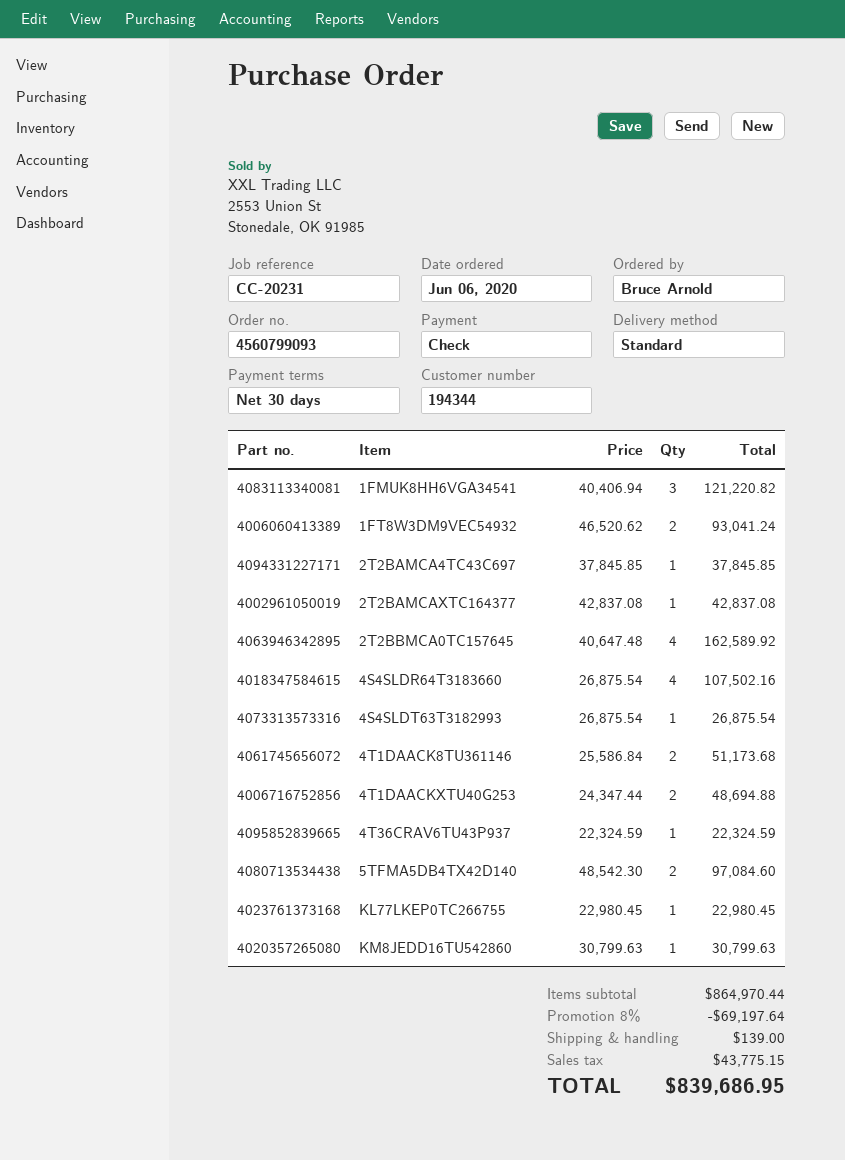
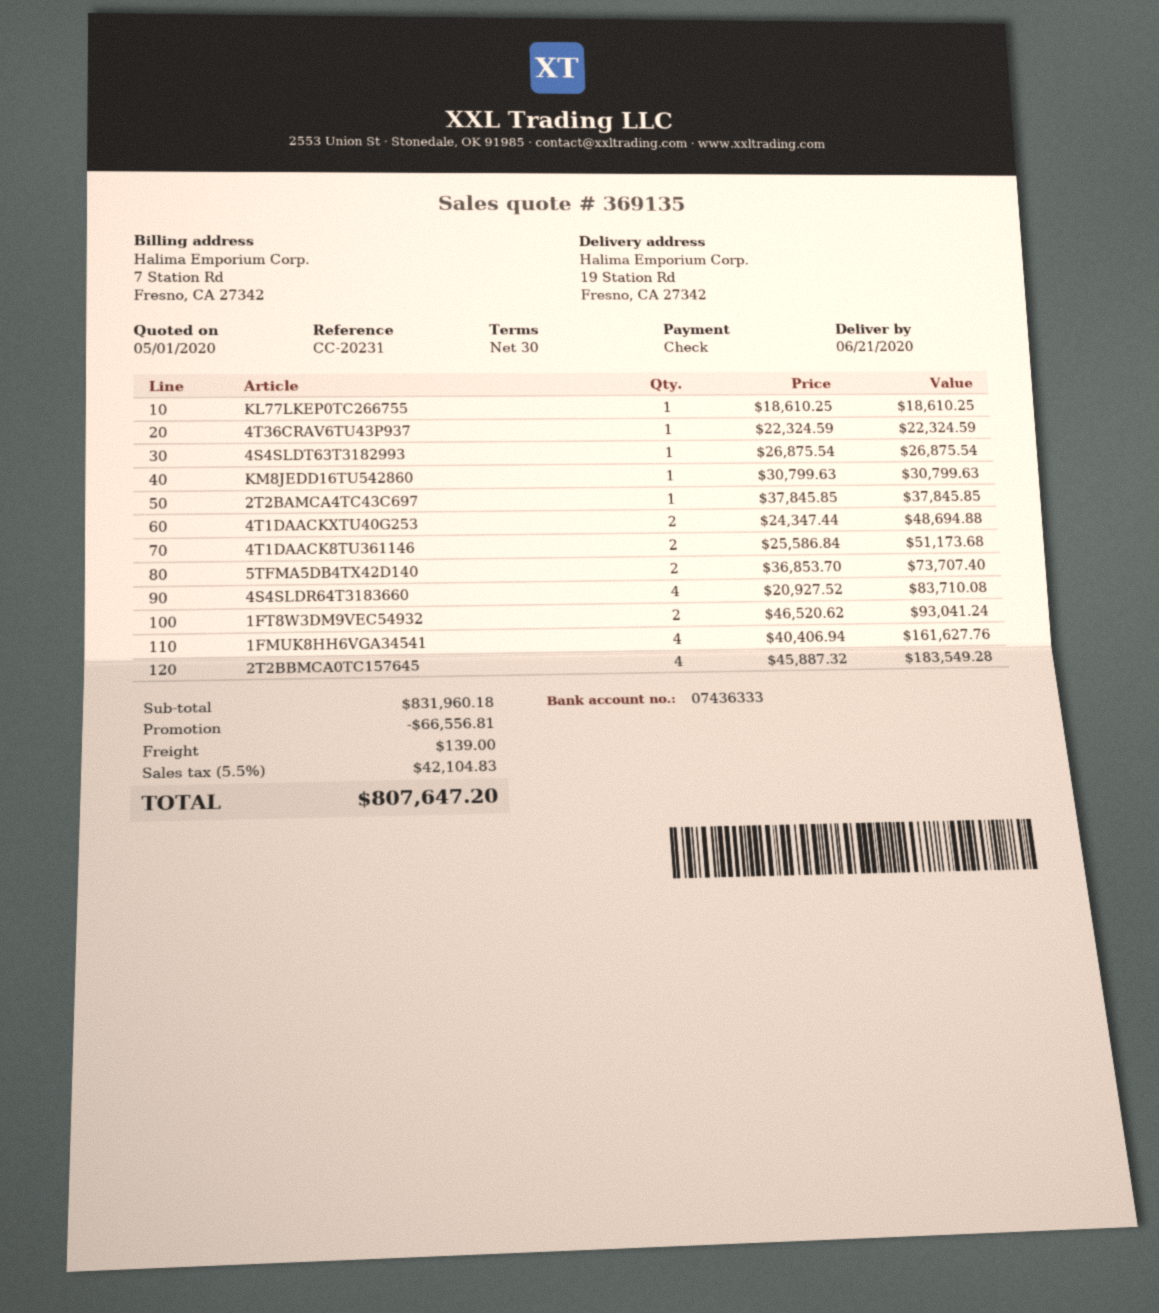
1FMUK8HH6VGA34541: 3 x 40406.94 = 121220.82 -> 4 x 40406.94 = 161627.76
2T2BAMCAXTC164377: 1 x 42837.08 = 42837.08 -> none
2T2BBMCA0TC157645: 4 x 40647.48 = 162589.92 -> 4 x 45887.32 = 183549.28
4S4SLDR64T3183660: 4 x 26875.54 = 107502.16 -> 4 x 20927.52 = 83710.08
5TFMA5DB4TX42D140: 2 x 48542.30 = 97084.60 -> 2 x 36853.70 = 73707.40
KL77LKEP0TC266755: 1 x 22980.45 = 22980.45 -> 1 x 18610.25 = 18610.25
subtotal: 864970.44 -> 831960.18
discount: 69197.64 -> 66556.81
tax: 43775.15 -> 42104.83
total: 839686.95 -> 807647.20

